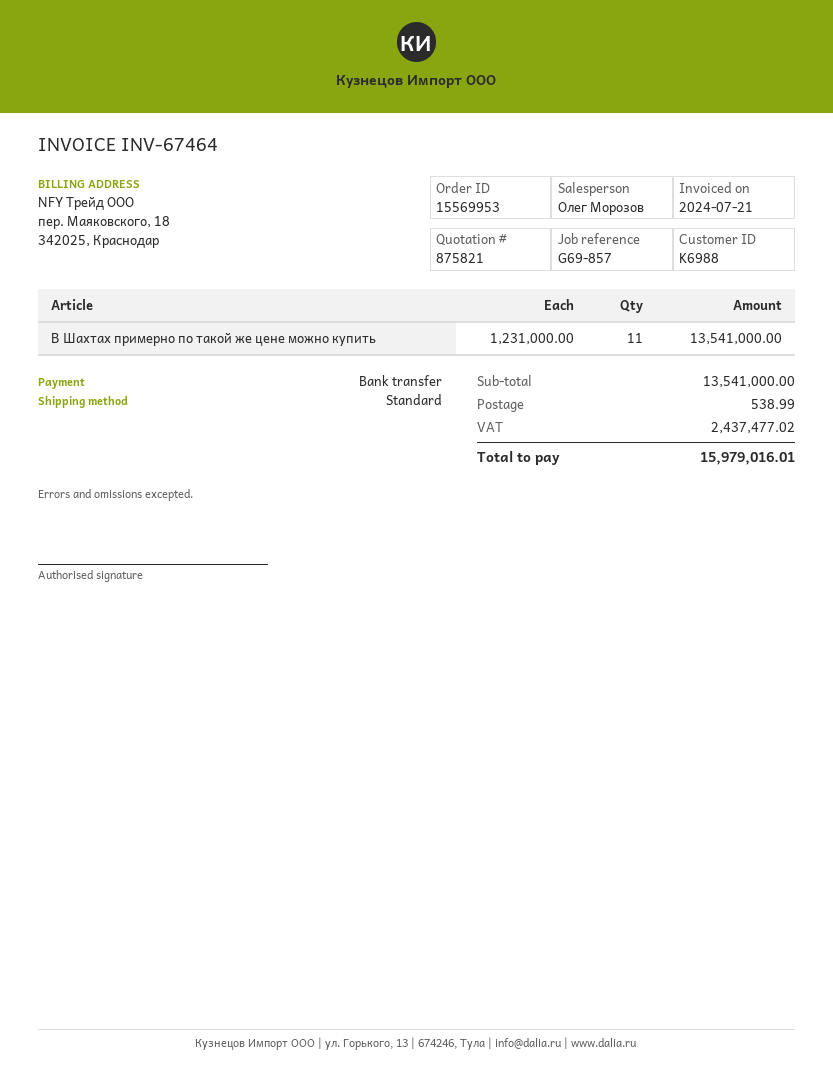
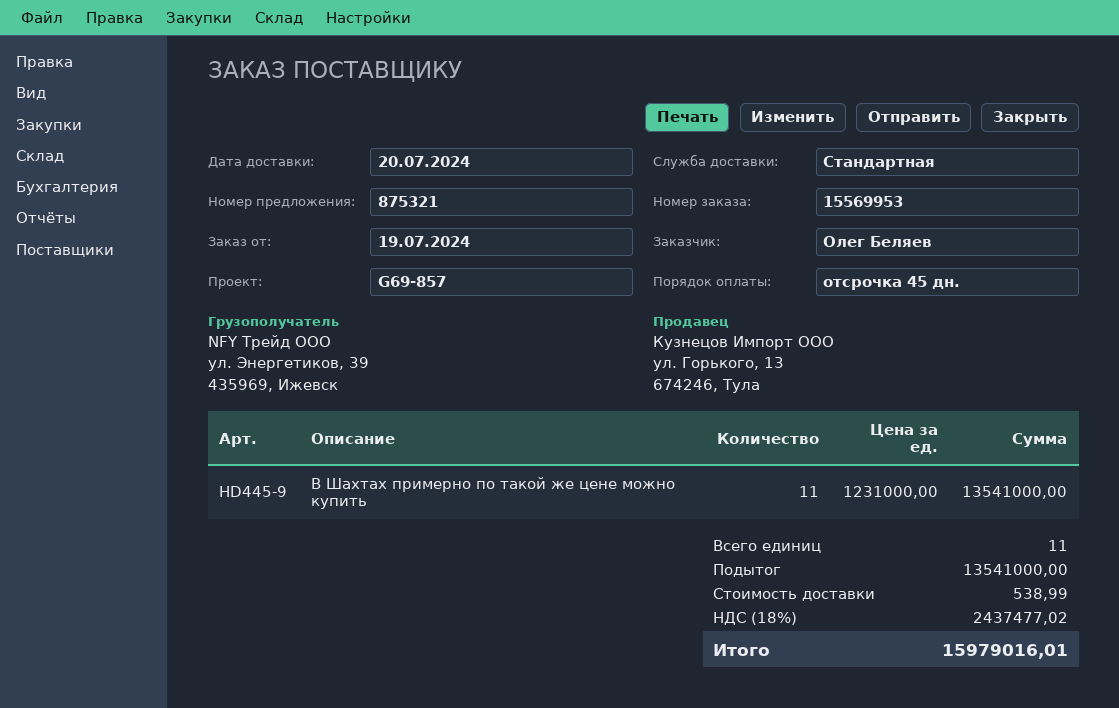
quote number: 875821 -> 875321

